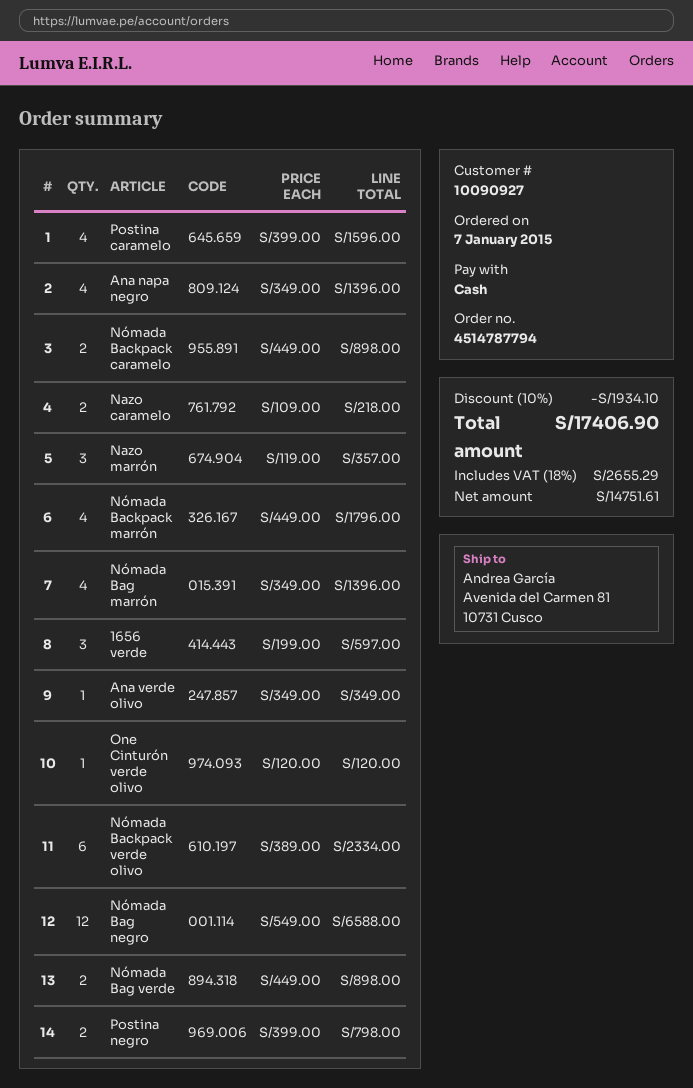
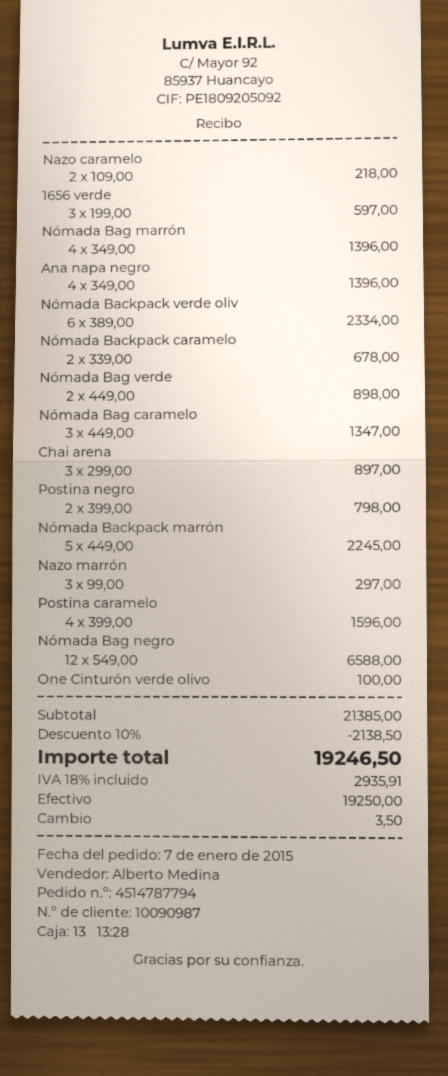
customer number: 10090927 -> 10090987
Nómada Backpack caramelo: 2 x 449.00 = 898.00 -> 2 x 339.00 = 678.00
Nazo marrón: 3 x 119.00 = 357.00 -> 3 x 99.00 = 297.00
Nómada Backpack marrón: 4 x 449.00 = 1796.00 -> 5 x 449.00 = 2245.00
Ana verde olivo: 1 x 349.00 = 349.00 -> none
One Cinturón verde olivo: 1 x 120.00 = 120.00 -> 1 x 100.00 = 100.00
Nómada Bag caramelo: none -> 3 x 449.00 = 1347.00
Chai arena: none -> 3 x 299.00 = 897.00
discount: 10% = 1934.10 -> 10% = 2138.50
tax: 18% = 2655.29 -> 18% = 2935.91
total: 17406.90 -> 19246.50

